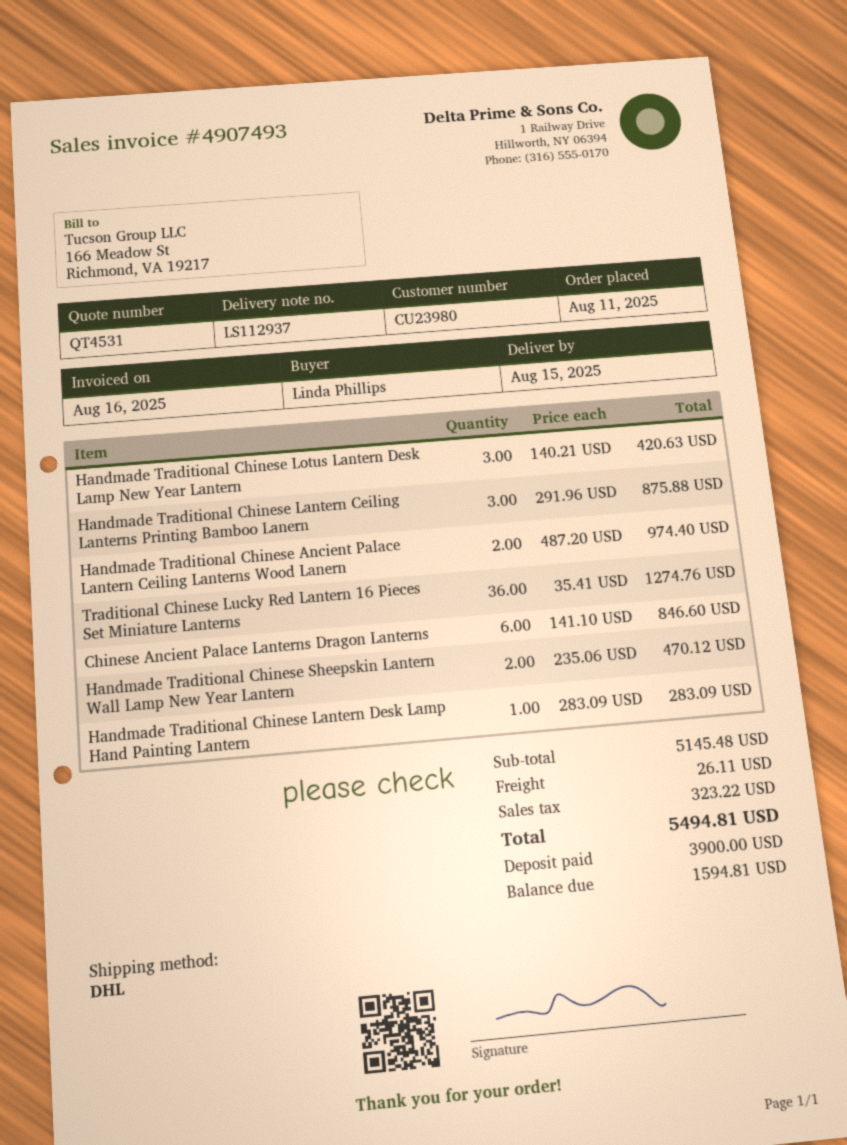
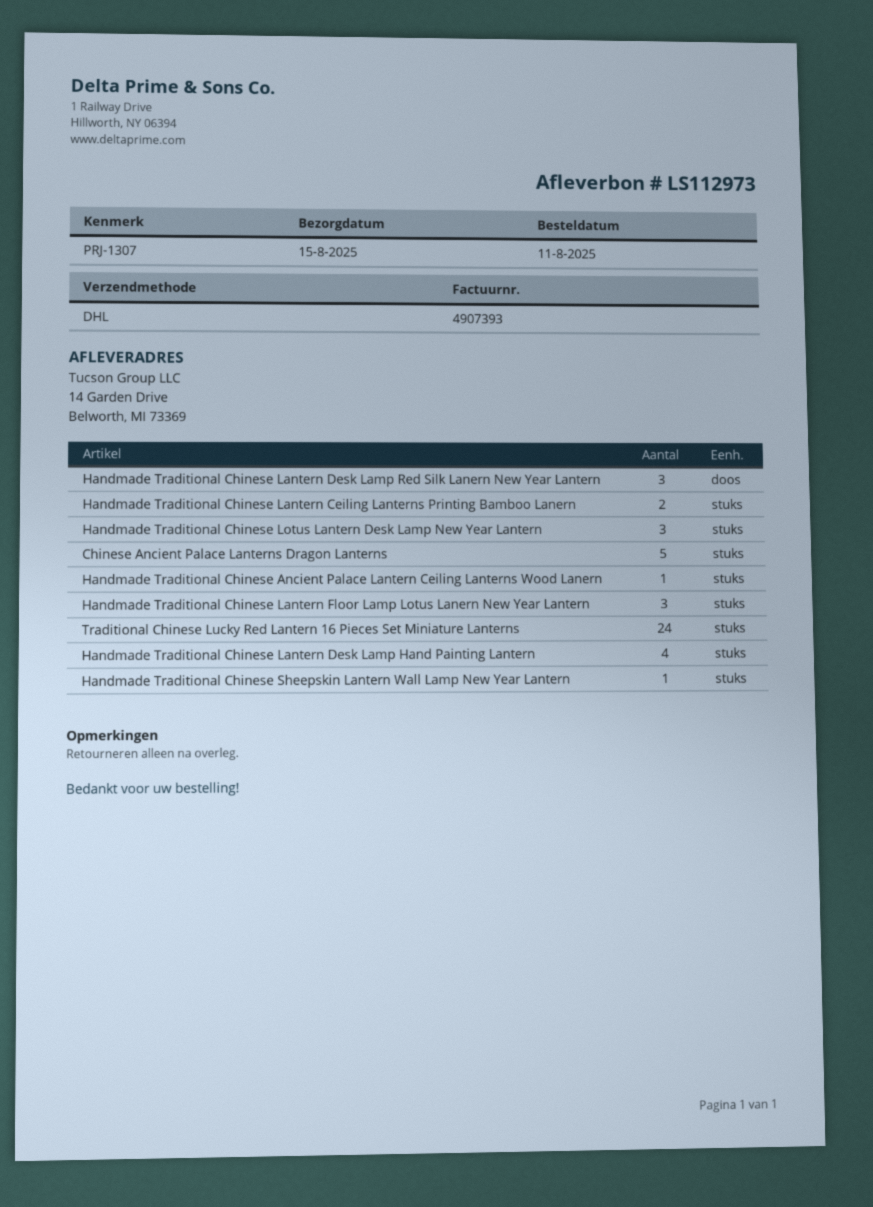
delivery note number: LS112937 -> LS112973
invoice number: 4907493 -> 4907393
Handmade Traditional Chinese Lantern Ceiling Lanterns Printing Bamboo Lanern: 3 -> 2
Handmade Traditional Chinese Ancient Palace Lantern Ceiling Lanterns Wood Lanern: 2 -> 1
Traditional Chinese Lucky Red Lantern 16 Pieces Set Miniature Lanterns: 36 -> 24
Chinese Ancient Palace Lanterns Dragon Lanterns: 6 -> 5
Handmade Traditional Chinese Sheepskin Lantern Wall Lamp New Year Lantern: 2 -> 1
Handmade Traditional Chinese Lantern Desk Lamp Hand Painting Lantern: 1 -> 4
Handmade Traditional Chinese Lantern Desk Lamp Red Silk Lanern New Year Lantern: none -> 3
Handmade Traditional Chinese Lantern Floor Lamp Lotus Lanern New Year Lantern: none -> 3

